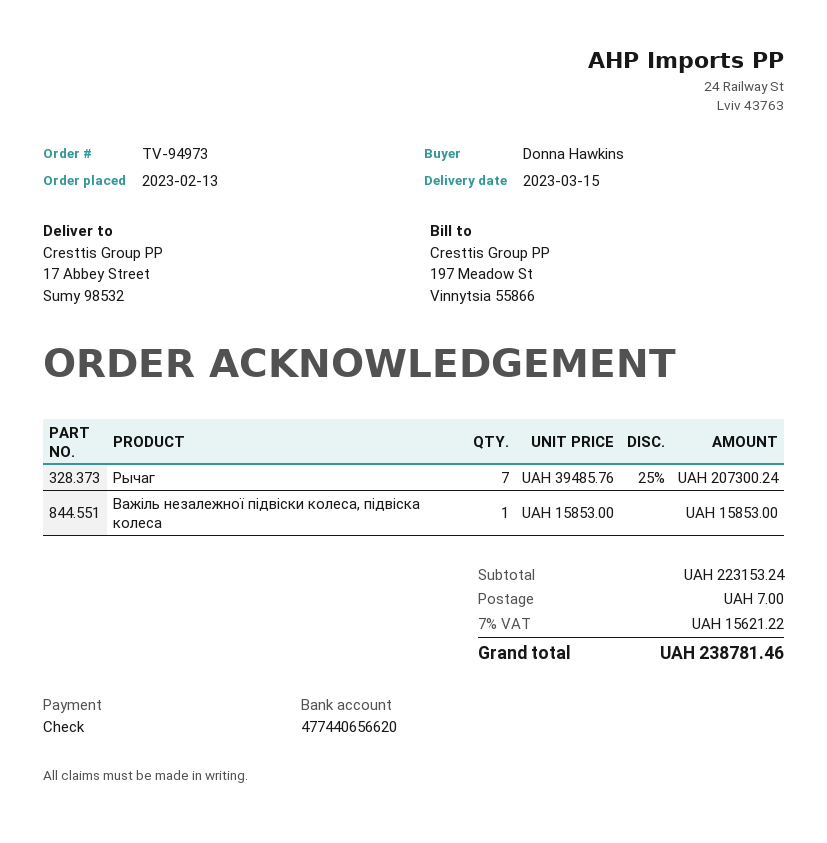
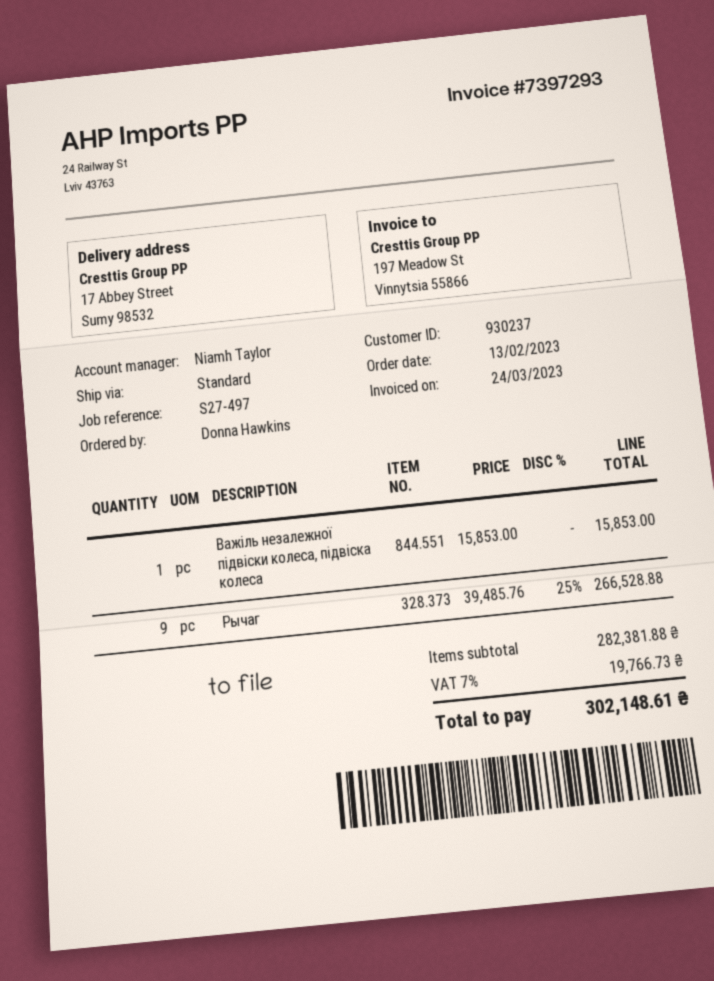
Рычаг: 7 x 39485.76 - 25% = 207300.24 -> 9 x 39485.76 - 25% = 266528.88
subtotal: 223153.24 -> 282381.88
shipping: 7.00 -> none
tax: 7% = 15621.22 -> 7% = 19766.73
total: 238781.46 -> 302148.61

